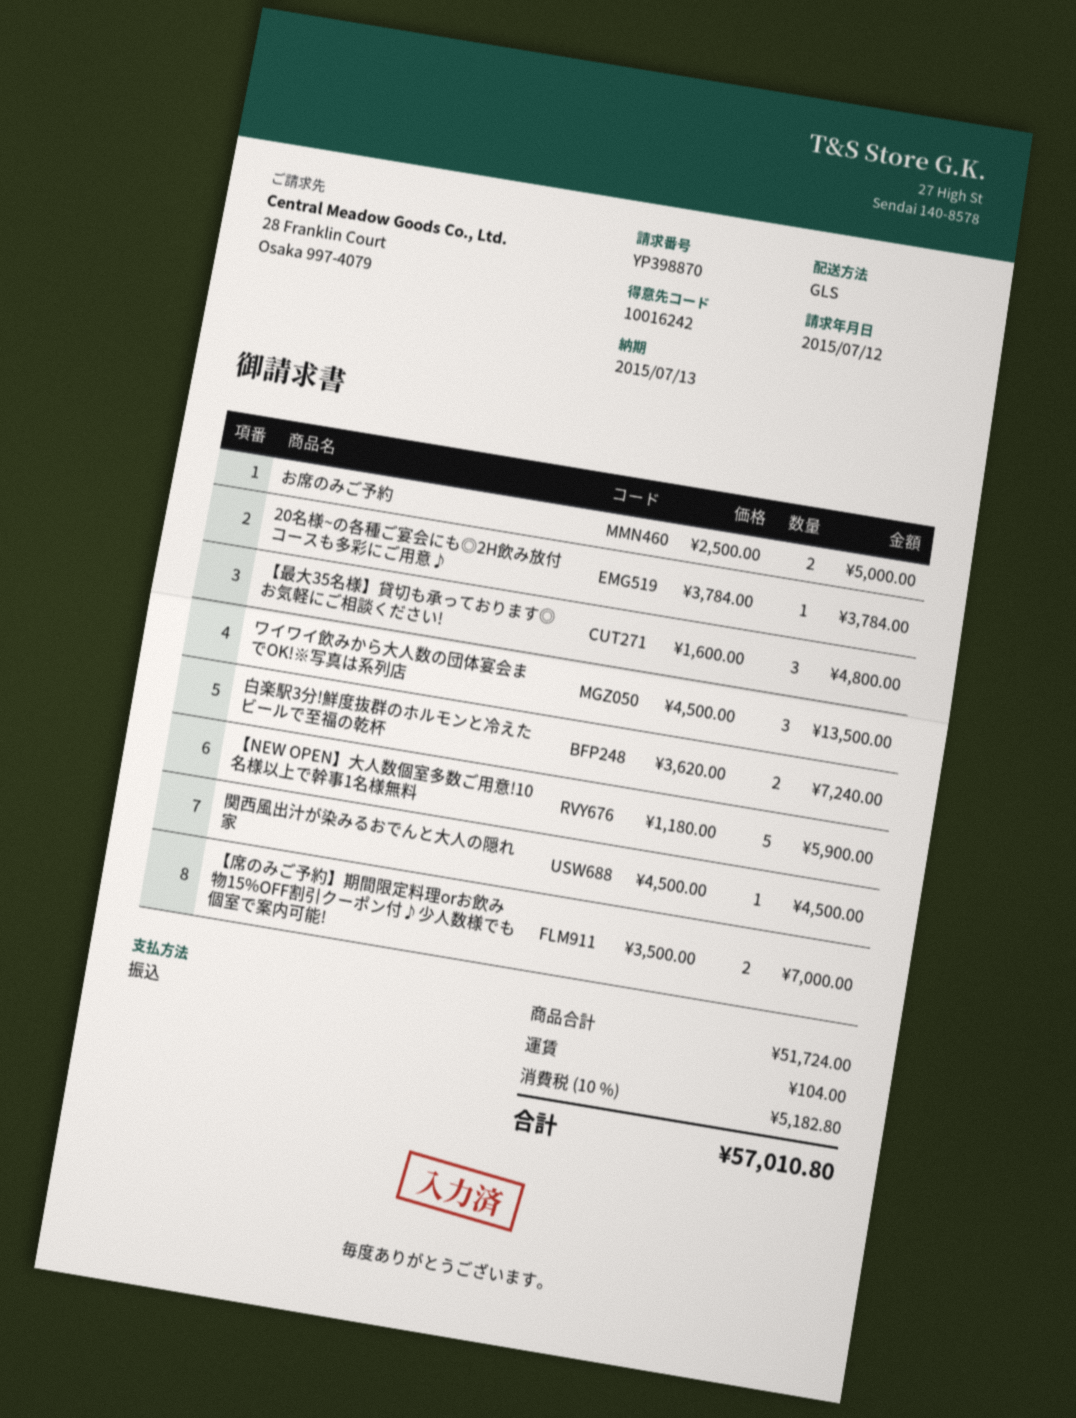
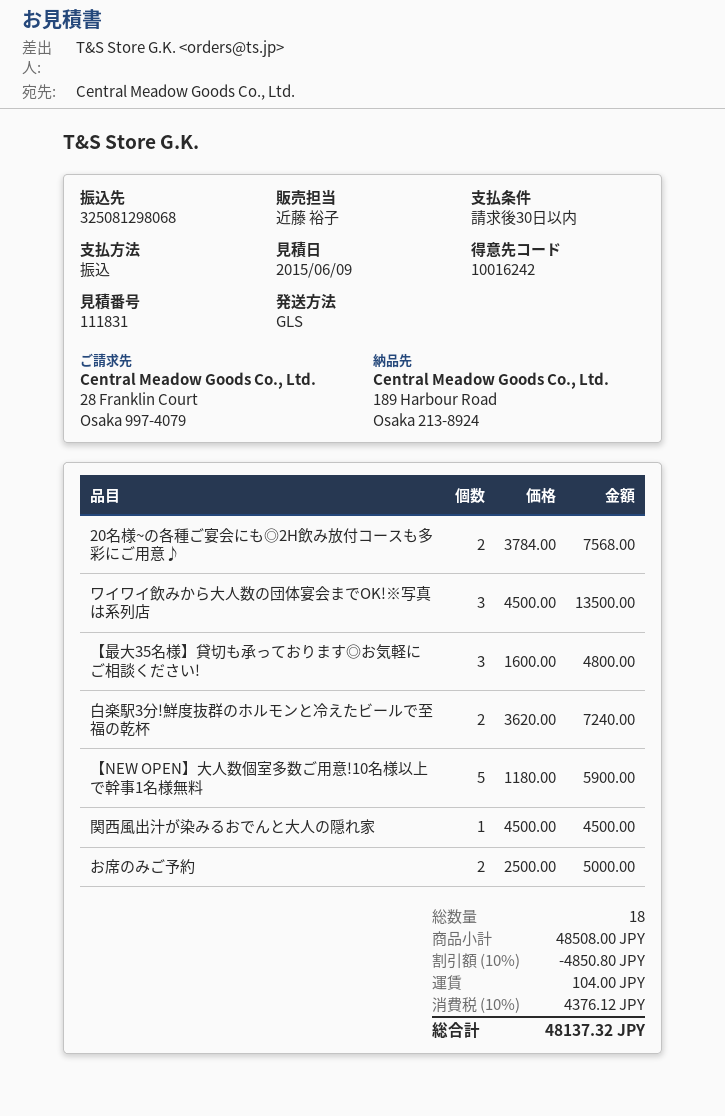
20名様~の各種ご宴会にも◎2H飲み放付コースも多彩にご用意♪: 1 x 3784.00 = 3784.00 -> 2 x 3784.00 = 7568.00
【席のみご予約】期間限定料理orお飲み物15%OFF割引クーポン付♪少人数様でも個室で案内可能!: 2 x 3500.00 = 7000.00 -> none
subtotal: 51724.00 -> 48508.00
discount: none -> 10% = 4850.80
tax: 10% = 5182.80 -> 10% = 4376.12
total: 57010.80 -> 48137.32

